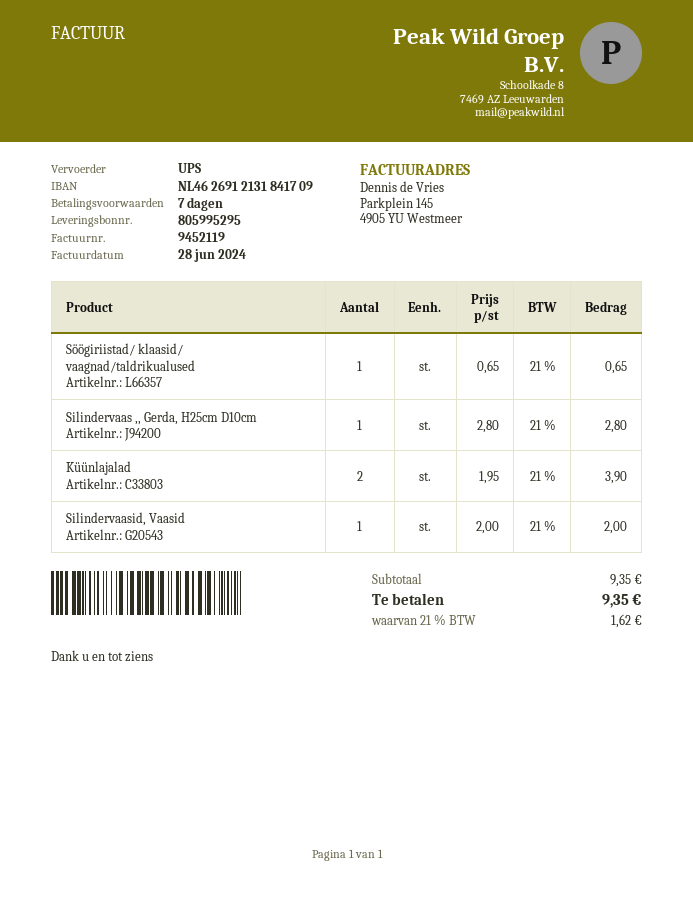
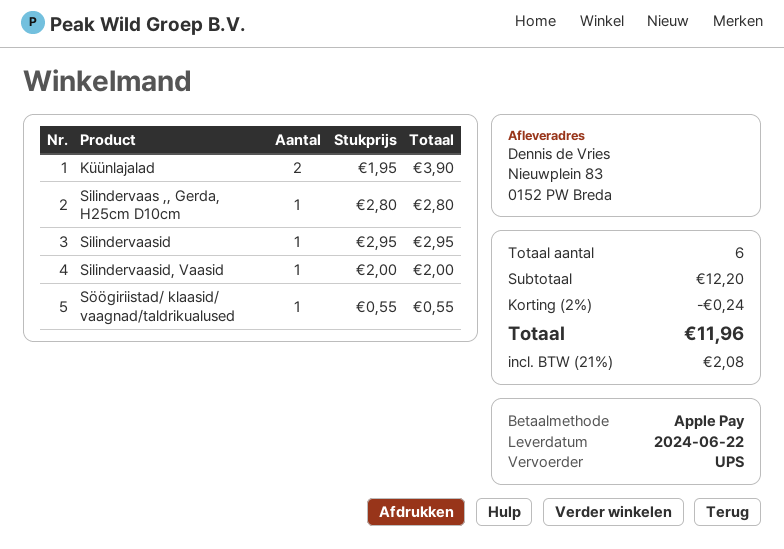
Söögiriistad/ klaasid/ vaagnad/taldrikualused: 1 x 0.65 = 0.65 -> 1 x 0.55 = 0.55
Silindervaasid: none -> 1 x 2.95 = 2.95
subtotal: 9.35 -> 12.20
discount: none -> 2% = 0.24
tax: 21% = 1.62 -> 21% = 2.08
total: 9.35 -> 11.96

